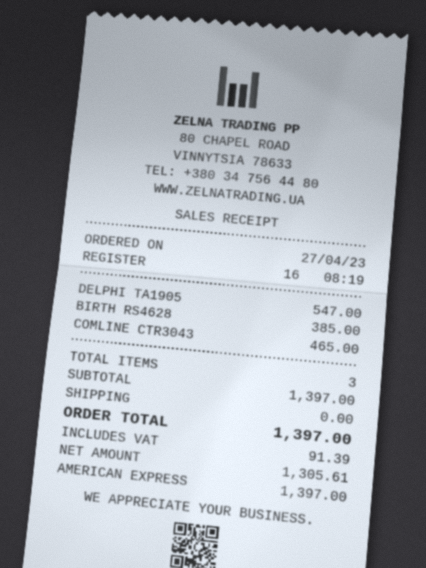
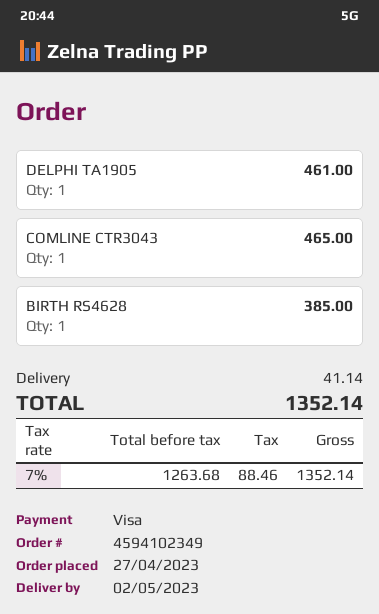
payment method: American Express -> Visa
DELPHI TA1905: 1 for 547.00 -> 1 for 461.00
shipping: 0.00 -> 41.14
net: 1305.61 -> 1263.68
tax: 91.39 -> 88.46
total: 1397.00 -> 1352.14

